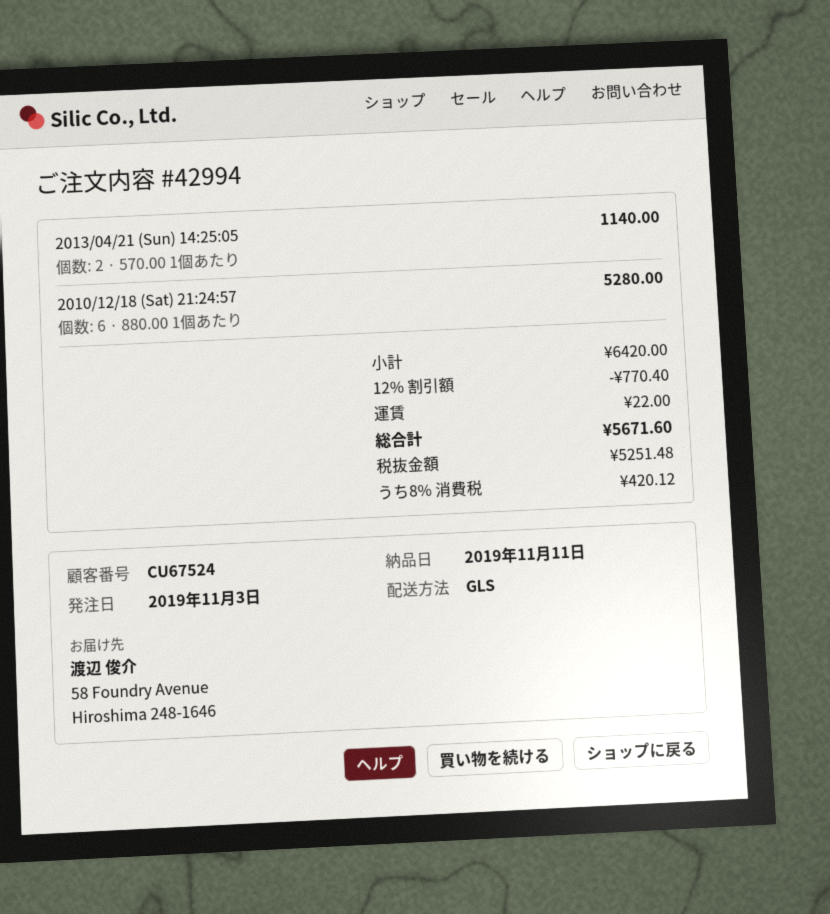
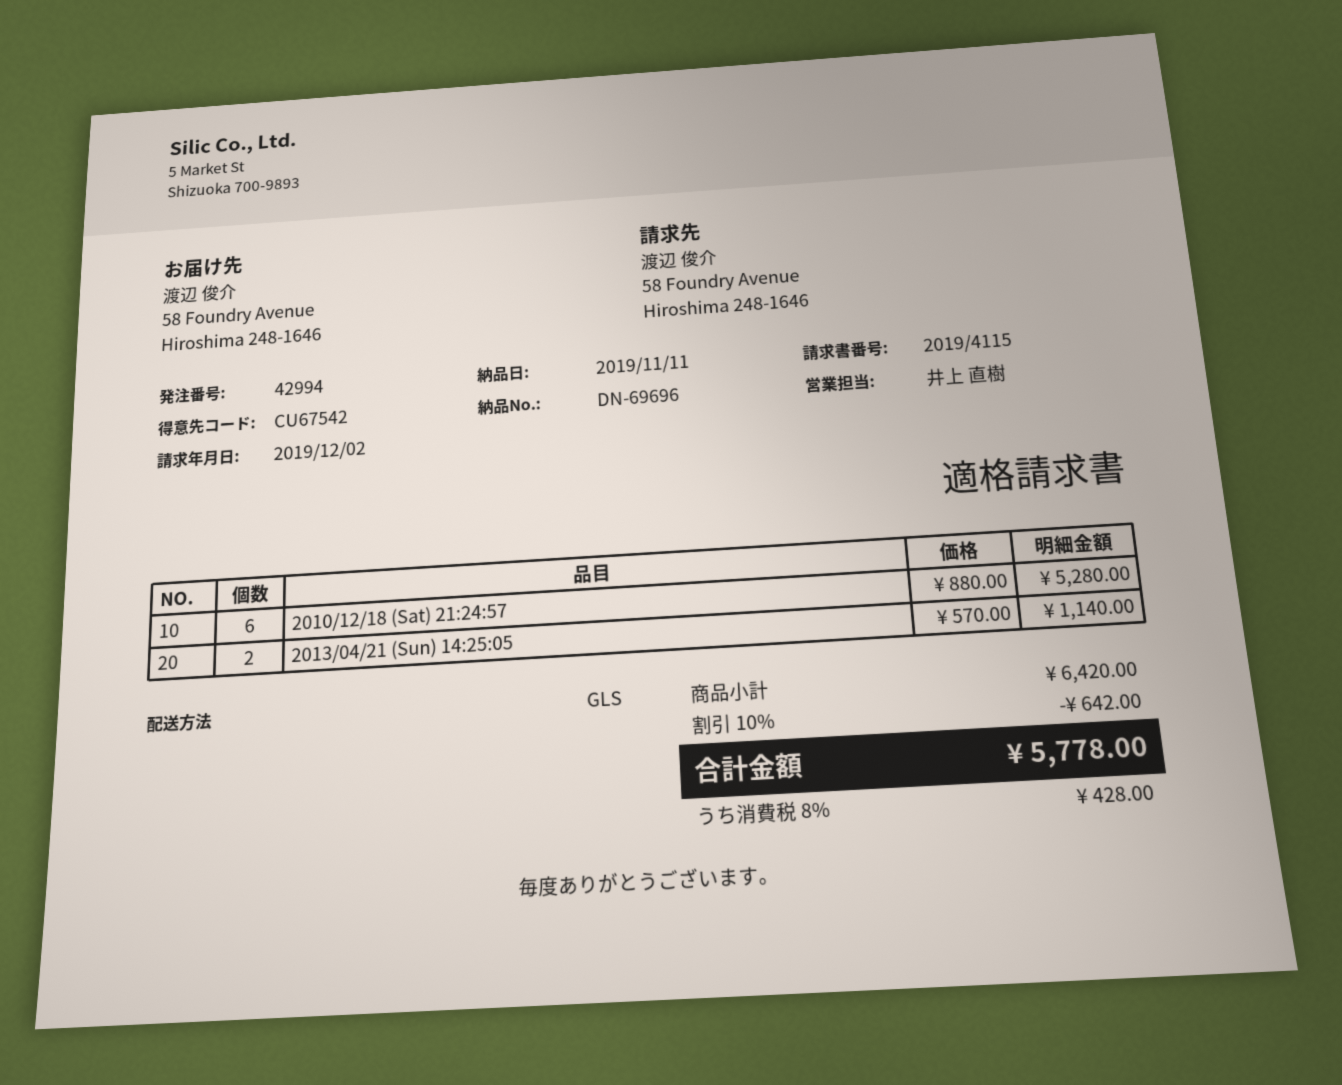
customer number: CU67524 -> CU67542
discount: 12% = 770.40 -> 10% = 642.00
shipping: 22.00 -> none
tax: 8% = 420.12 -> 8% = 428.00
total: 5671.60 -> 5778.00

